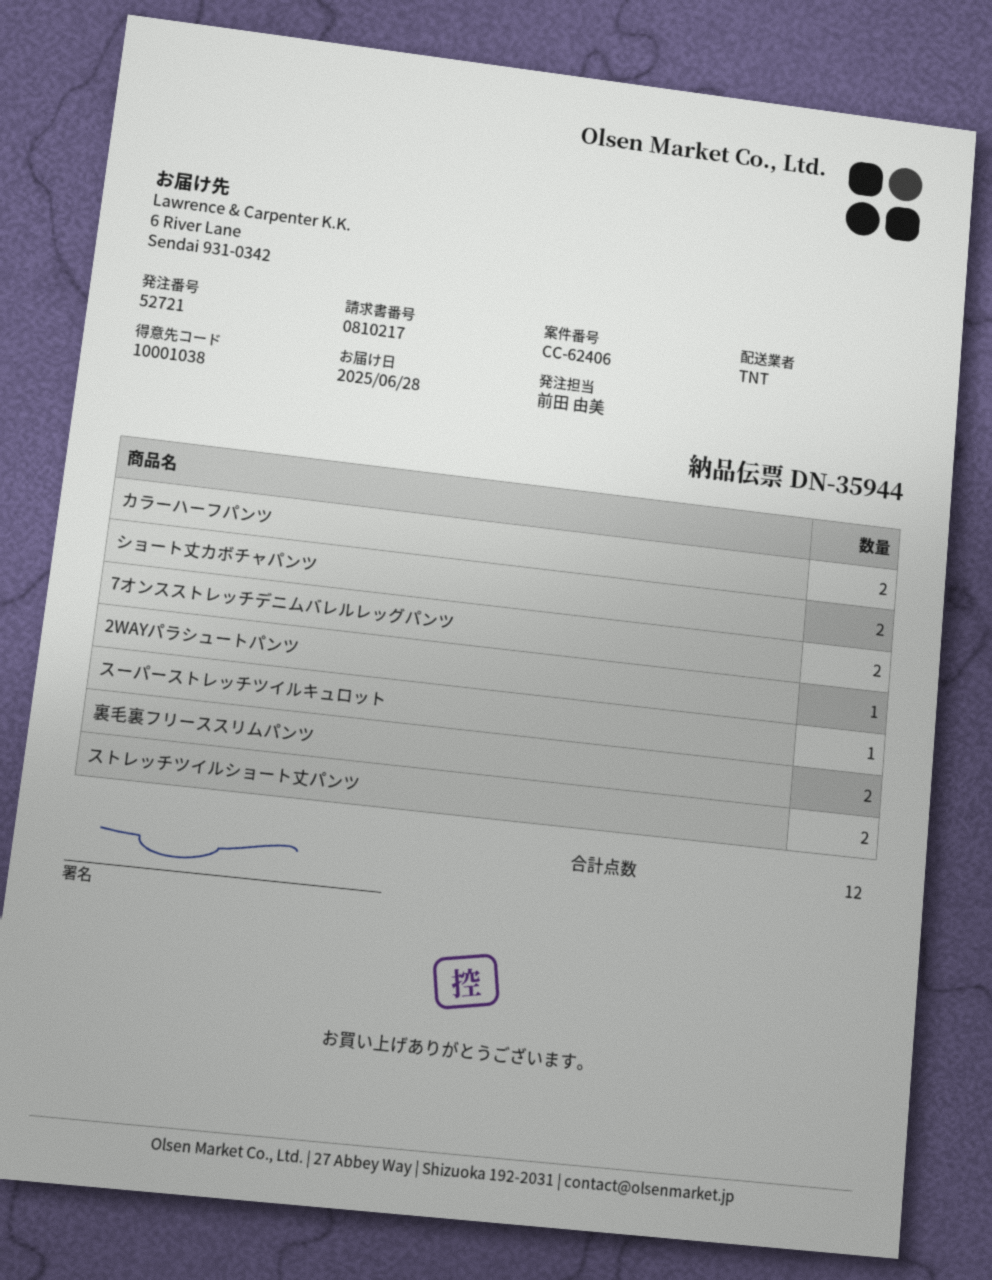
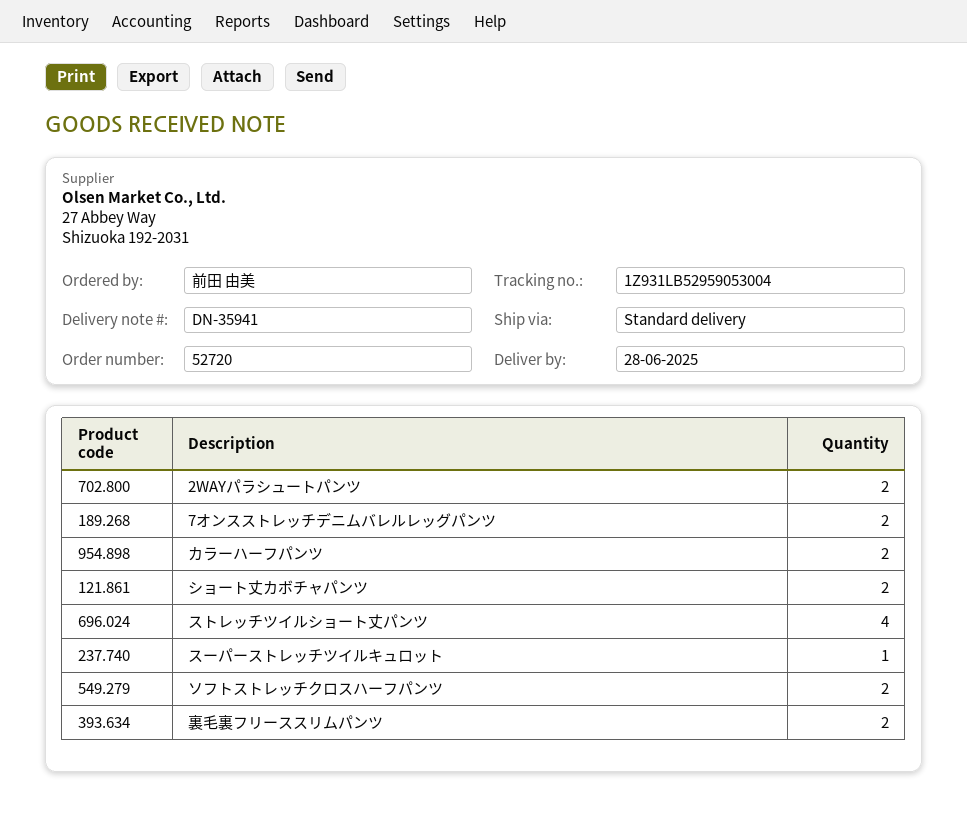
order number: 52721 -> 52720
delivery note number: DN-35944 -> DN-35941
shipping method: TNT -> standard
2WAYパラシュートパンツ: 1 -> 2
ストレッチツイルショート丈パンツ: 2 -> 4
ソフトストレッチクロスハーフパンツ: none -> 2

